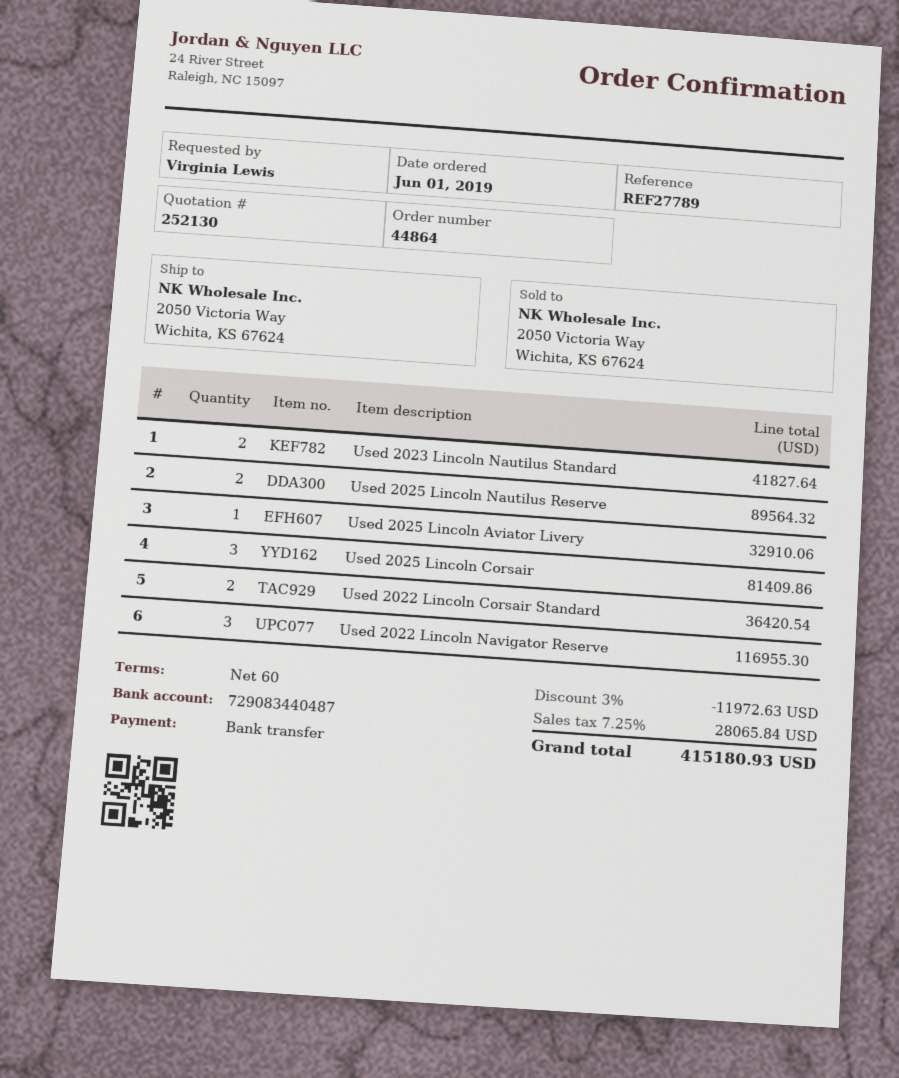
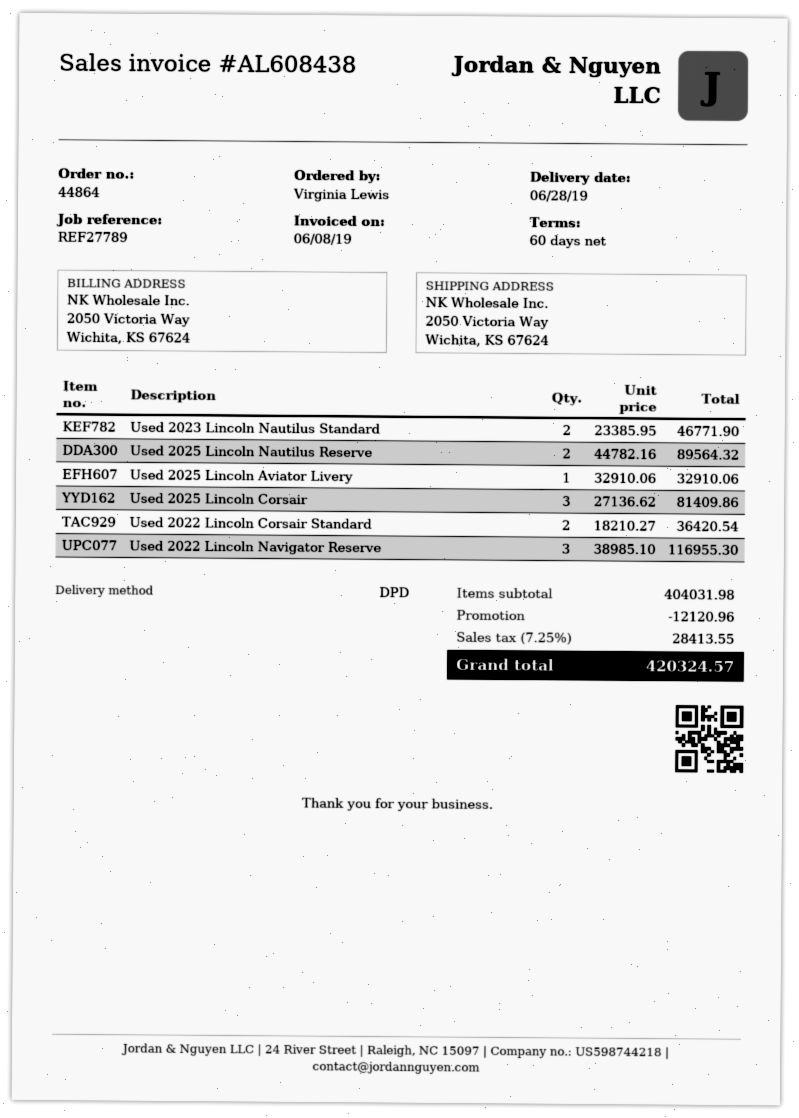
Used 2023 Lincoln Nautilus Standard: 2 for 41827.64 -> 2 for 46771.90
discount: 11972.63 -> 12120.96
tax: 7.25% = 28065.84 -> 7.25% = 28413.55
total: 415180.93 -> 420324.57

